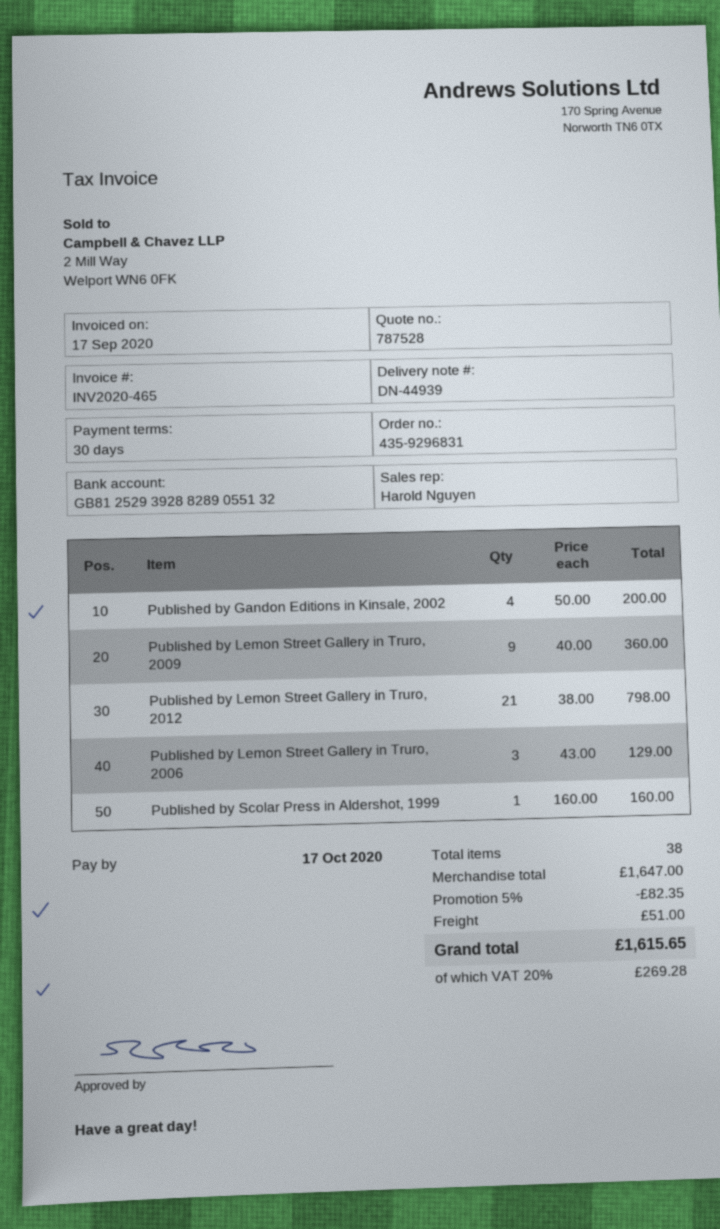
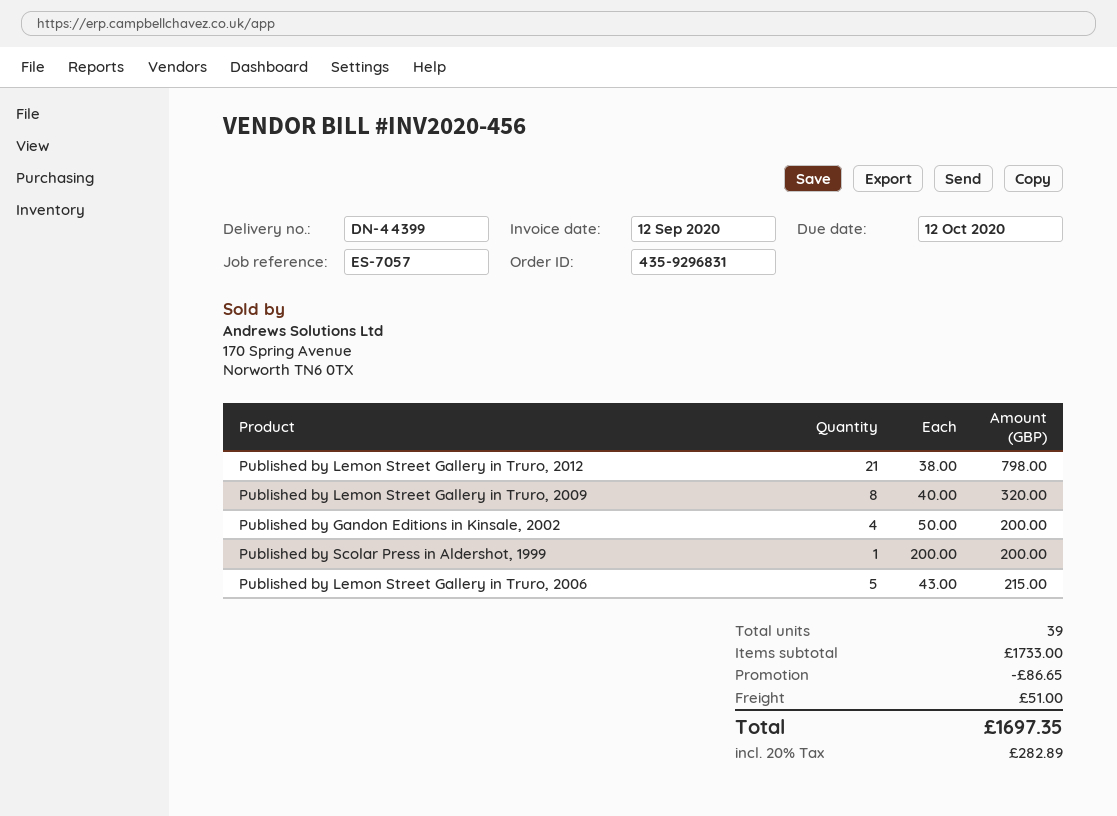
delivery note number: DN-44939 -> DN-44399
invoice number: INV2020-465 -> INV2020-456
invoice date: 2020-09-17 -> 2020-09-12
due date: 2020-10-17 -> 2020-10-12
Published by Lemon Street Gallery in Truro, 2009: 9 x 40.00 = 360.00 -> 8 x 40.00 = 320.00
Published by Lemon Street Gallery in Truro, 2006: 3 x 43.00 = 129.00 -> 5 x 43.00 = 215.00
Published by Scolar Press in Aldershot, 1999: 1 x 160.00 = 160.00 -> 1 x 200.00 = 200.00
total quantity: 38 -> 39
subtotal: 1647.00 -> 1733.00
discount: 82.35 -> 86.65
tax: 20% = 269.28 -> 20% = 282.89
total: 1615.65 -> 1697.35

